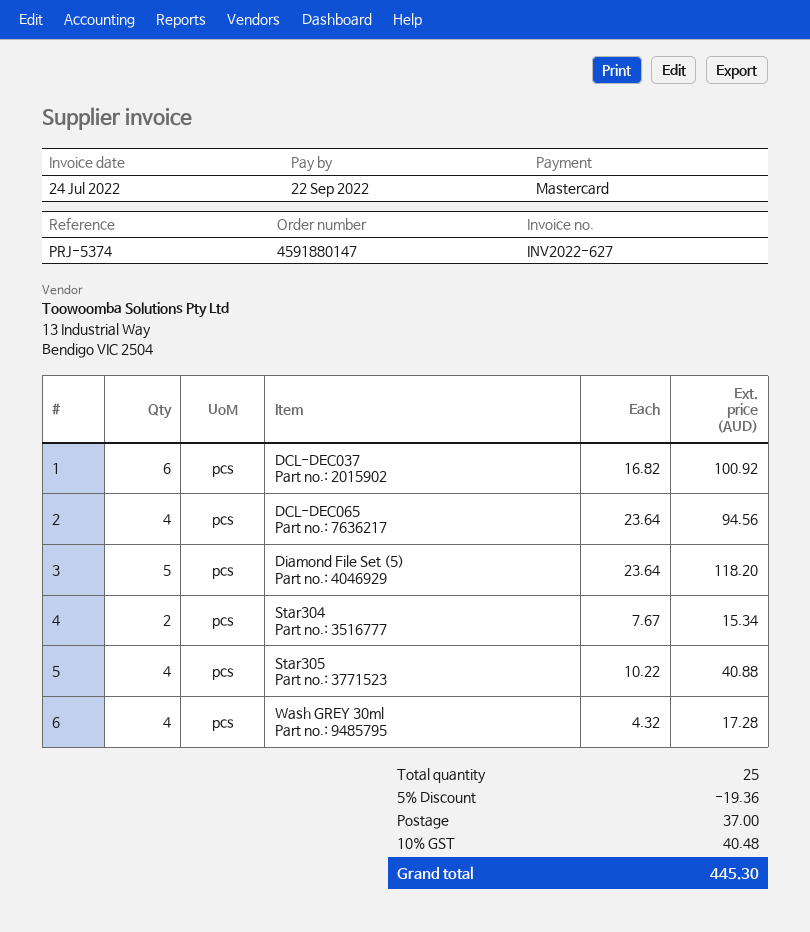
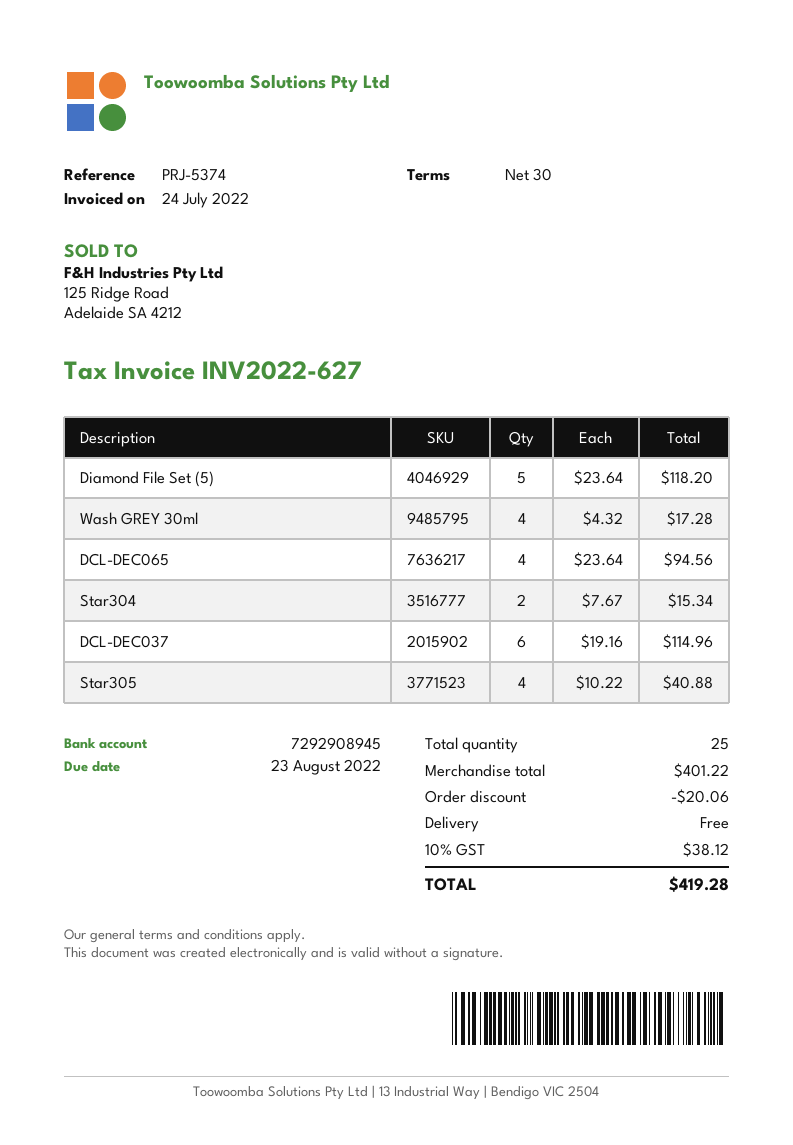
due date: 2022-09-22 -> 2022-08-23
DCL-DEC037: 6 x 16.82 = 100.92 -> 6 x 19.16 = 114.96
discount: 19.36 -> 20.06
shipping: 37.00 -> 0.00
tax: 10% = 40.48 -> 10% = 38.12
total: 445.30 -> 419.28

